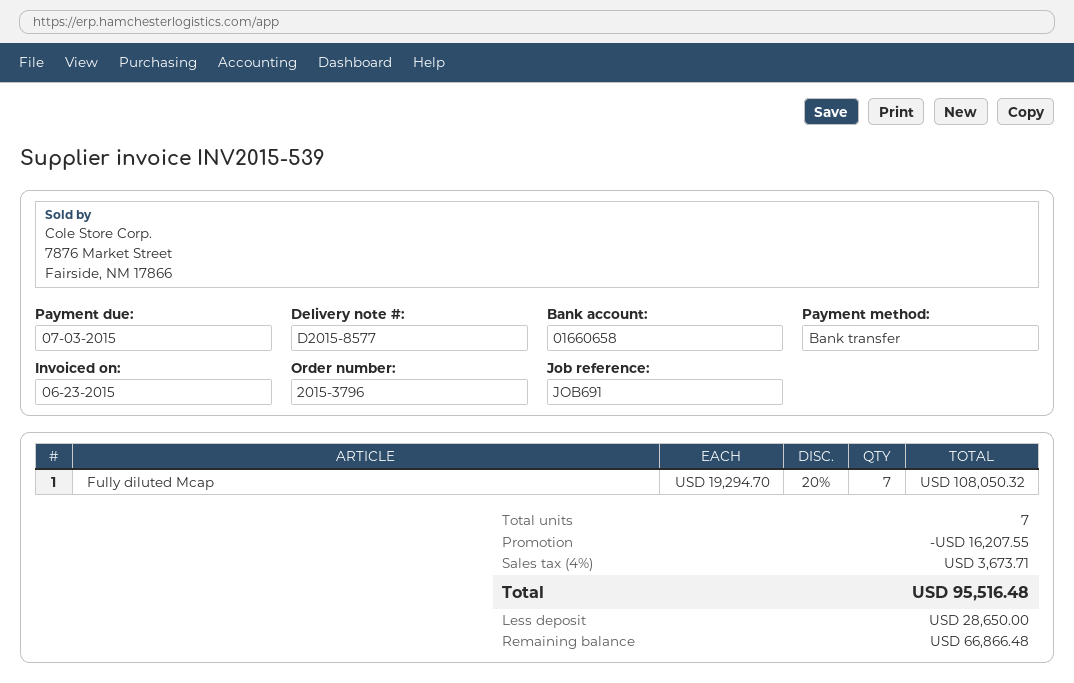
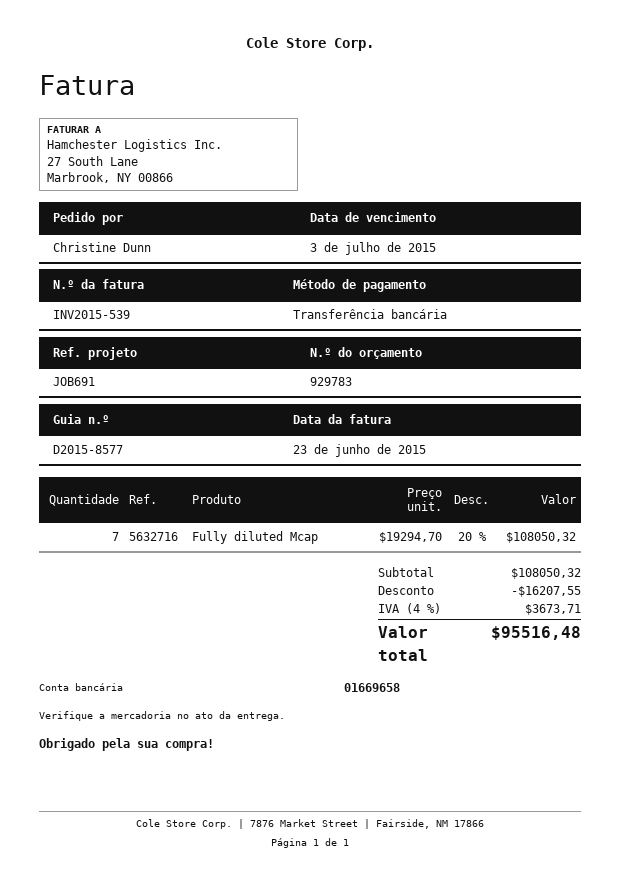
bank account: 01660658 -> 01669658

